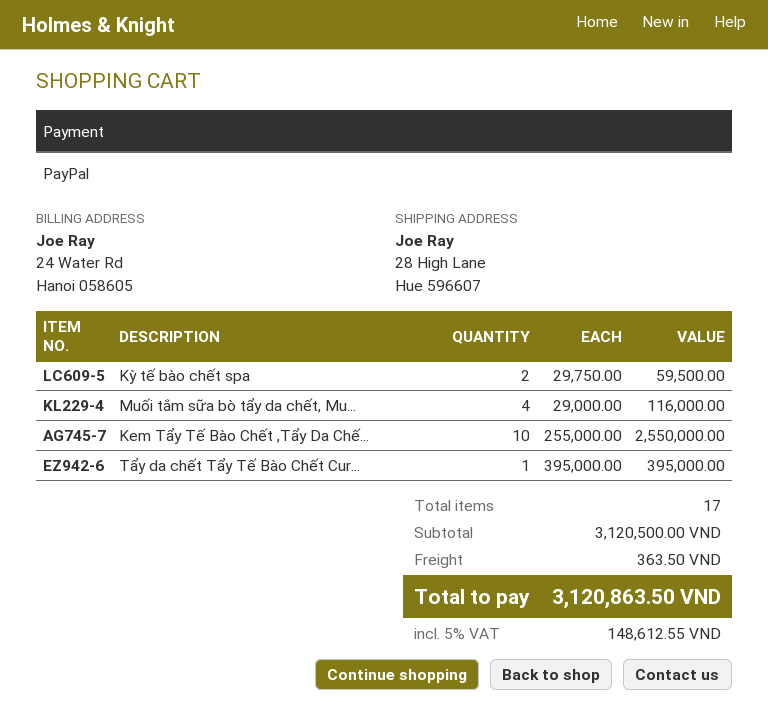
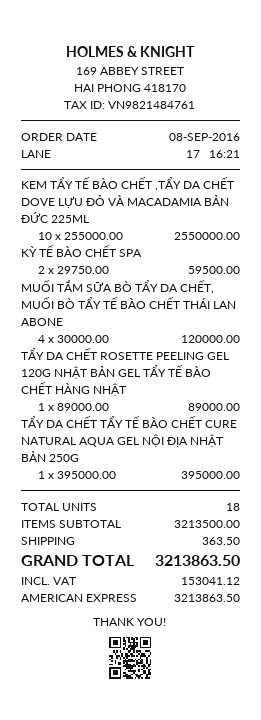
payment method: PayPal -> American Express
Muối tắm sữa bò tẩy da chết, Mu...: 4 x 29000.00 = 116000.00 -> 4 x 30000.00 = 120000.00
TẨY DA CHẾT ROSETTE PEELING GEL 120G NHẬT BẢN GEL TẨY TẾ BÀO CHẾT HÀNG NHẬT: none -> 1 x 89000.00 = 89000.00
total quantity: 17 -> 18
subtotal: 3120500.00 -> 3213500.00
tax: 148612.55 -> 153041.12
total: 3120863.50 -> 3213863.50

